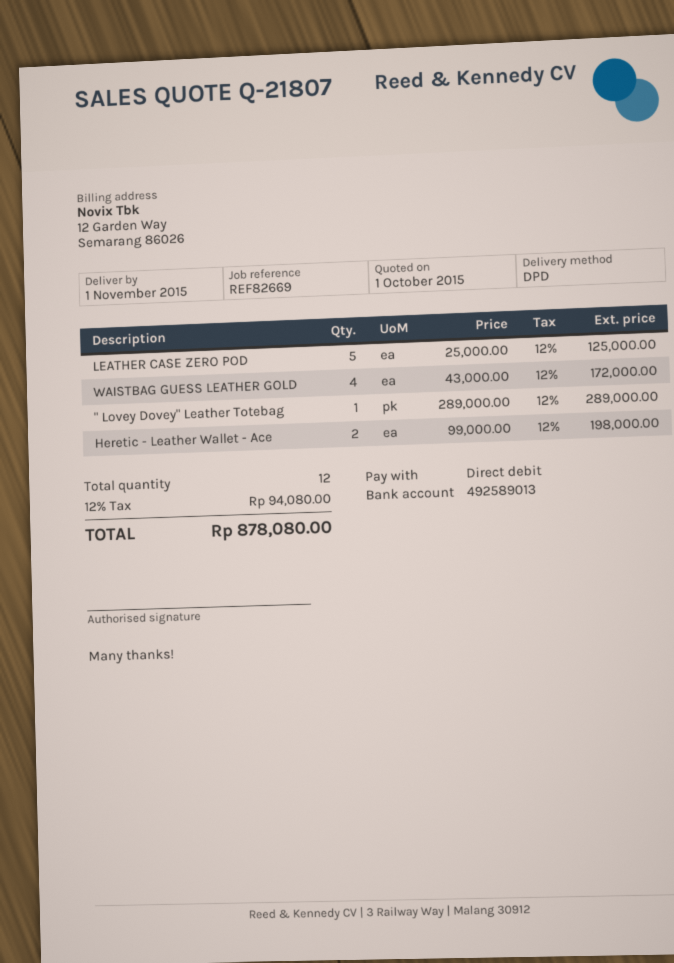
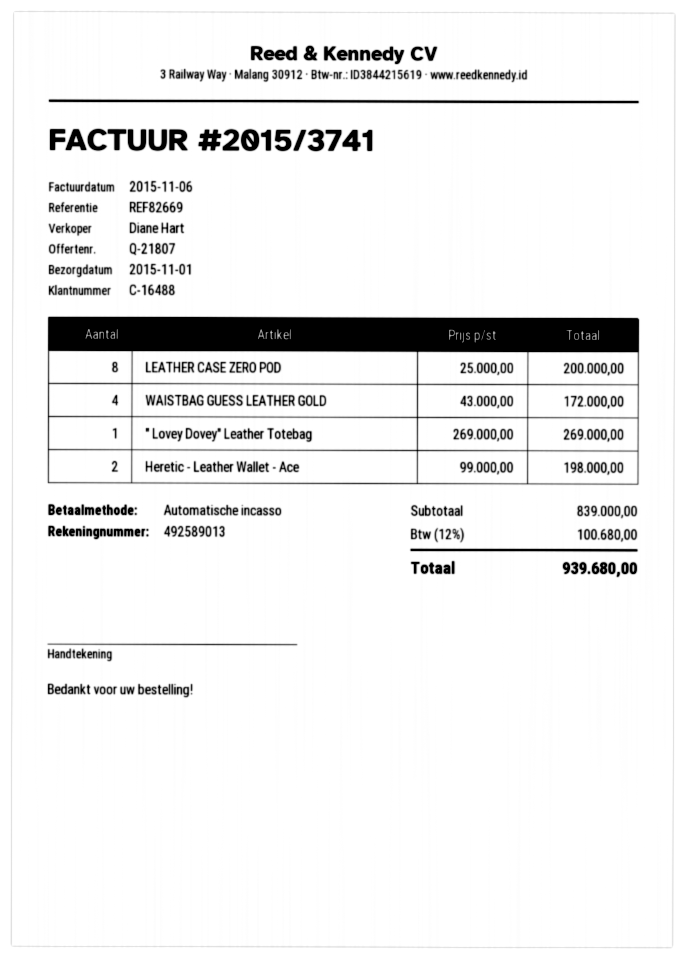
LEATHER CASE ZERO POD: 5 x 25000.00 = 125000.00 -> 8 x 25000.00 = 200000.00
" Lovey Dovey" Leather Totebag: 1 x 289000.00 = 289000.00 -> 1 x 269000.00 = 269000.00
tax: 12% = 94080.00 -> 12% = 100680.00
total: 878080.00 -> 939680.00

